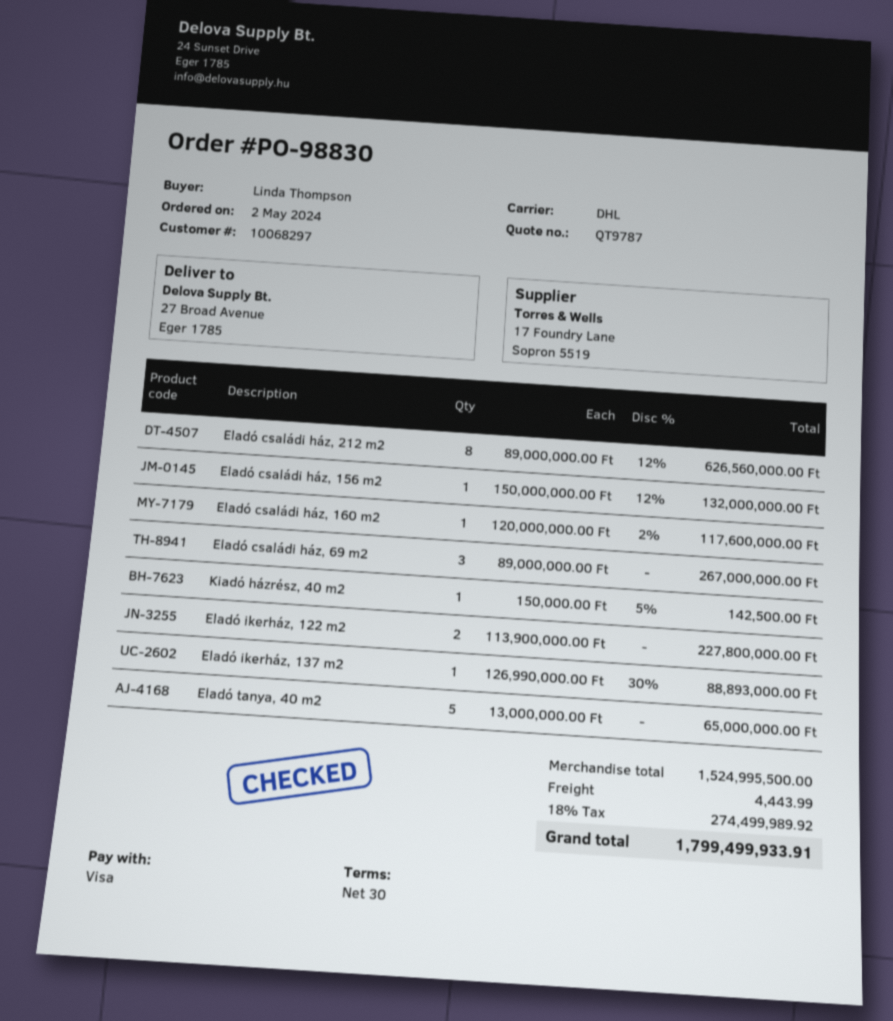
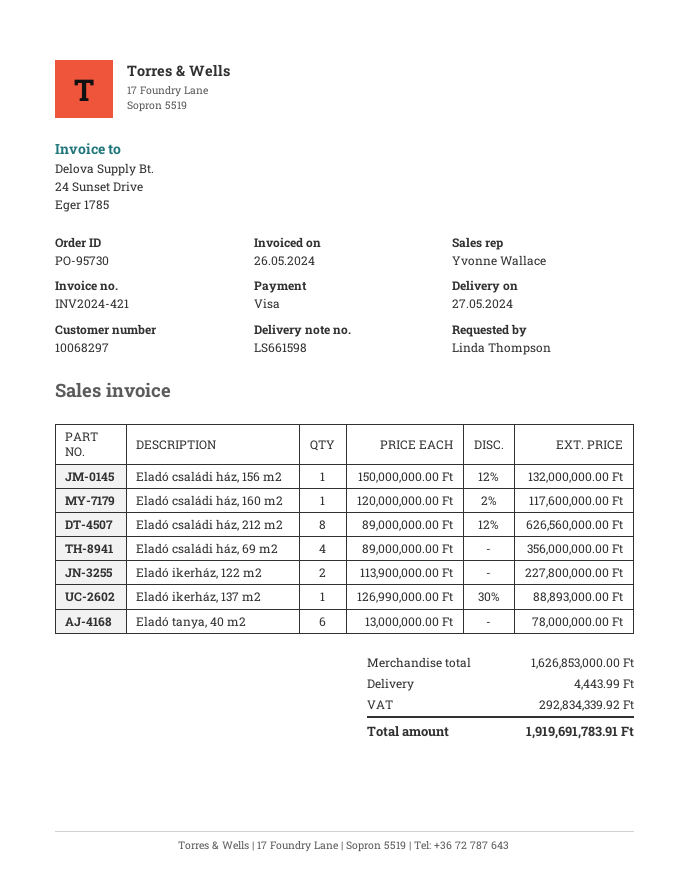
order number: PO-98830 -> PO-95730
Eladó családi ház, 69 m2: 3 x 89000000.00 = 267000000.00 -> 4 x 89000000.00 = 356000000.00
Kiadó házrész, 40 m2: 1 x 150000.00 - 5% = 142500.00 -> none
Eladó tanya, 40 m2: 5 x 13000000.00 = 65000000.00 -> 6 x 13000000.00 = 78000000.00
subtotal: 1524995500.00 -> 1626853000.00
tax: 274499989.92 -> 292834339.92
total: 1799499933.91 -> 1919691783.91

